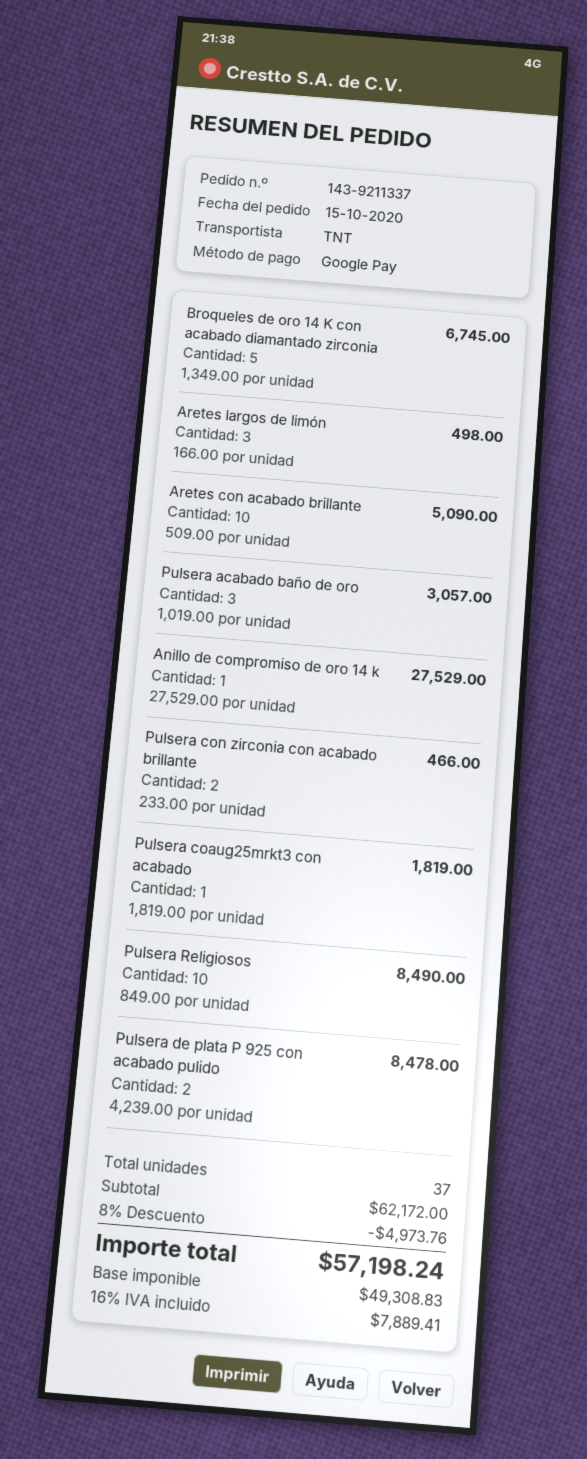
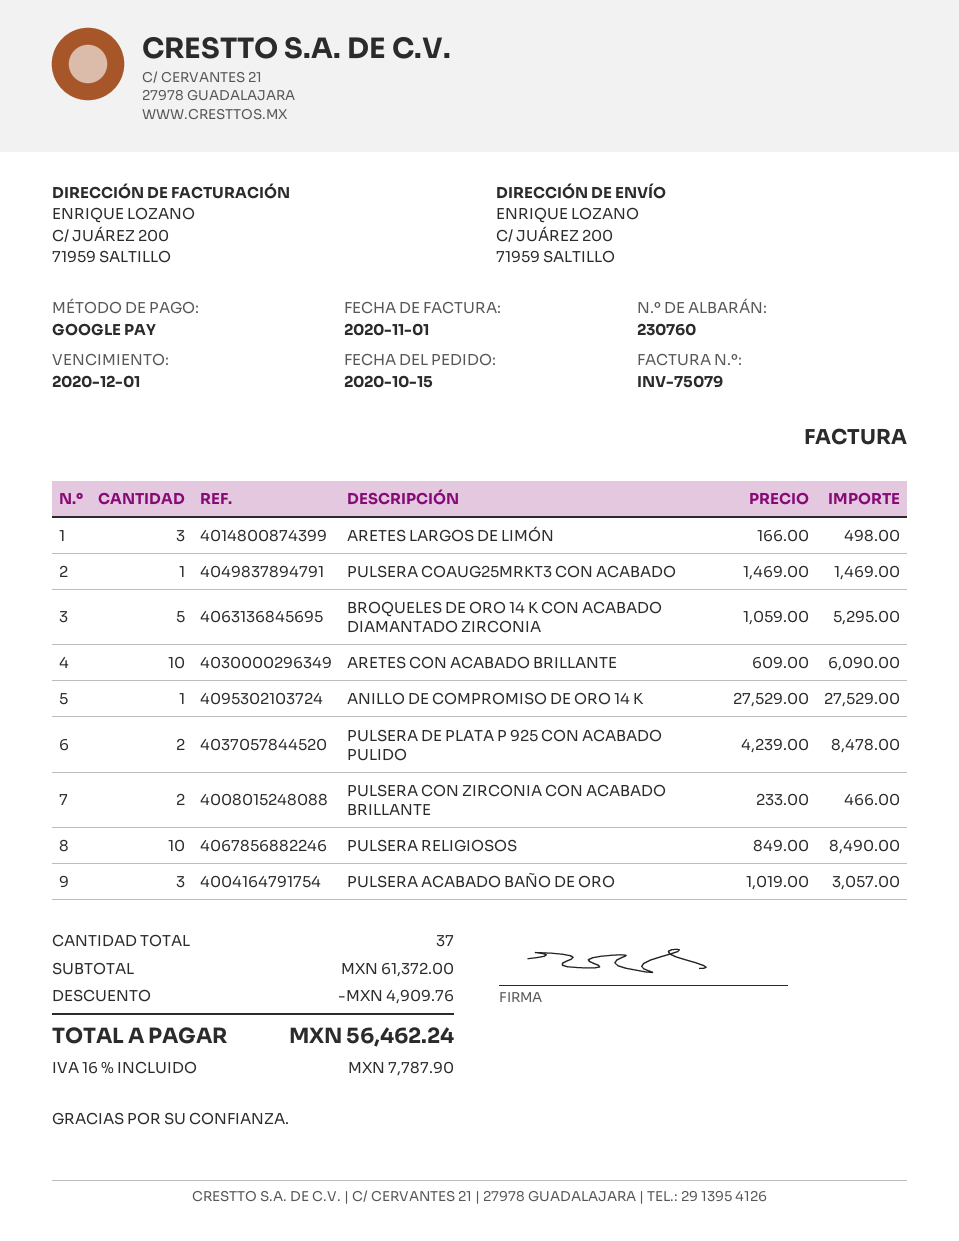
Broqueles de oro 14 K con acabado diamantado zirconia: 5 x 1349.00 = 6745.00 -> 5 x 1059.00 = 5295.00
Aretes con acabado brillante: 10 x 509.00 = 5090.00 -> 10 x 609.00 = 6090.00
Pulsera coaug25mrkt3 con acabado: 1 x 1819.00 = 1819.00 -> 1 x 1469.00 = 1469.00
subtotal: 62172.00 -> 61372.00
discount: 4973.76 -> 4909.76
tax: 16% = 7889.41 -> 16% = 7787.90
total: 57198.24 -> 56462.24

